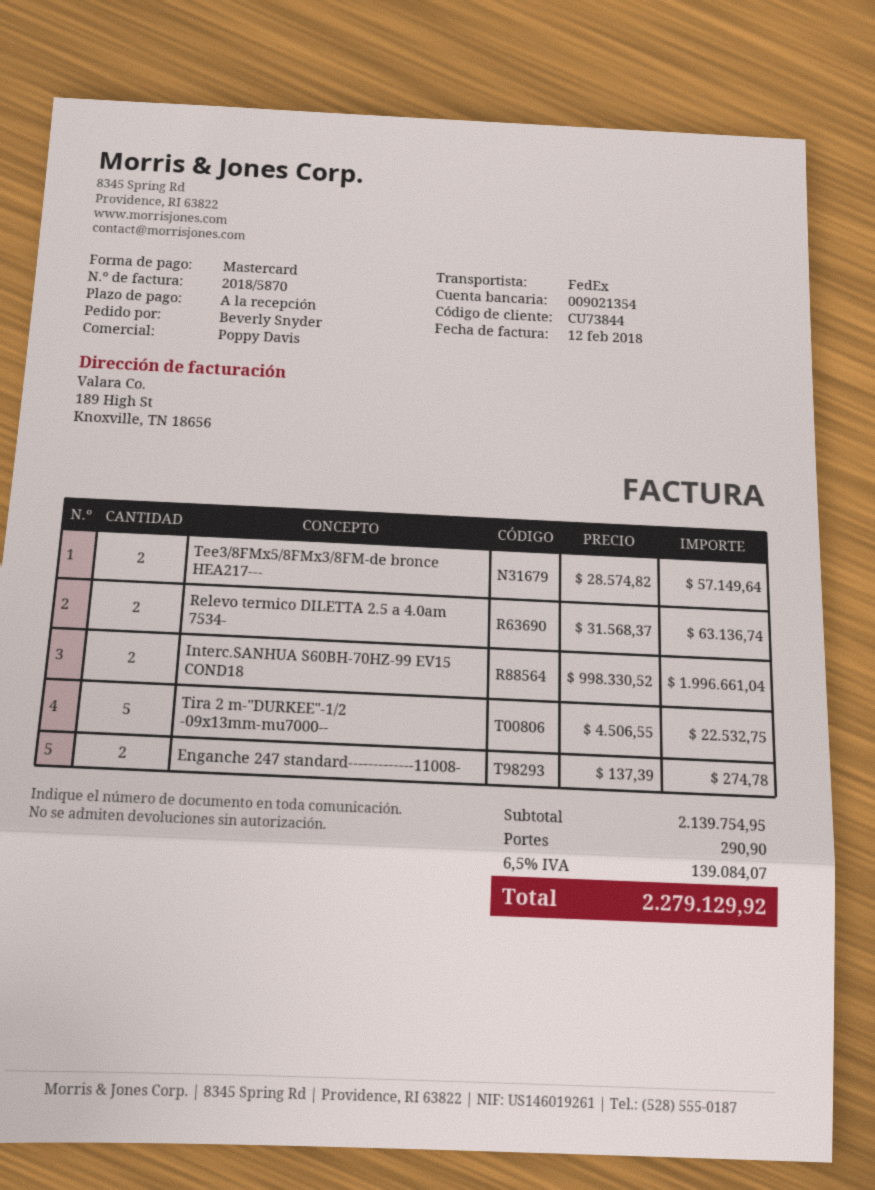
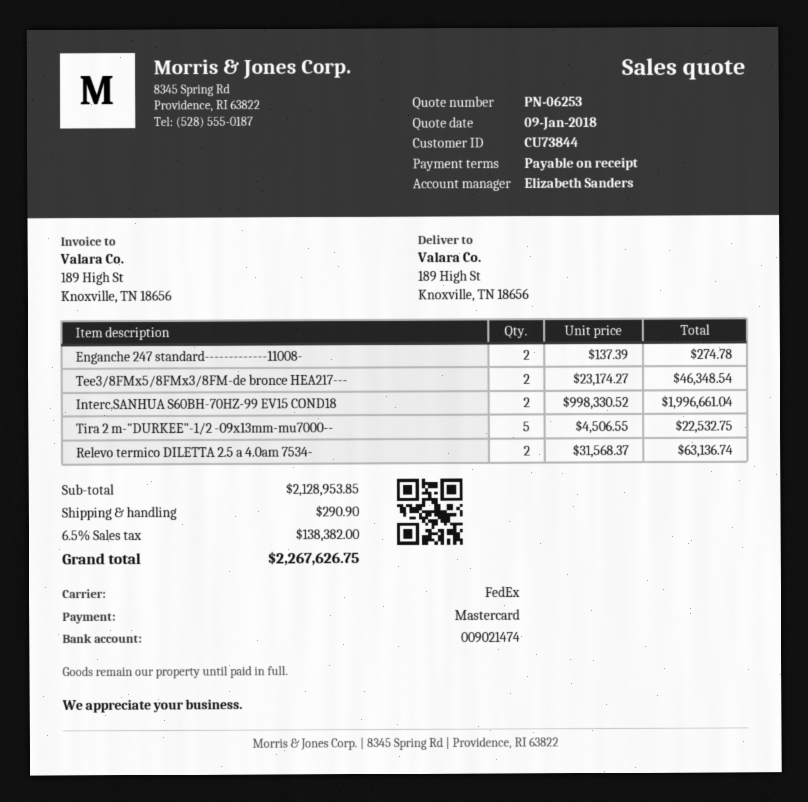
sales rep: Poppy Davis -> Elizabeth Sanders
bank account: 009021354 -> 009021474
Tee3/8FMx5/8FMx3/8FM-de bronce HEA217---: 2 x 28574.82 = 57149.64 -> 2 x 23174.27 = 46348.54
subtotal: 2139754.95 -> 2128953.85
tax: 6.5% = 139084.07 -> 6.5% = 138382.00
total: 2279129.92 -> 2267626.75

